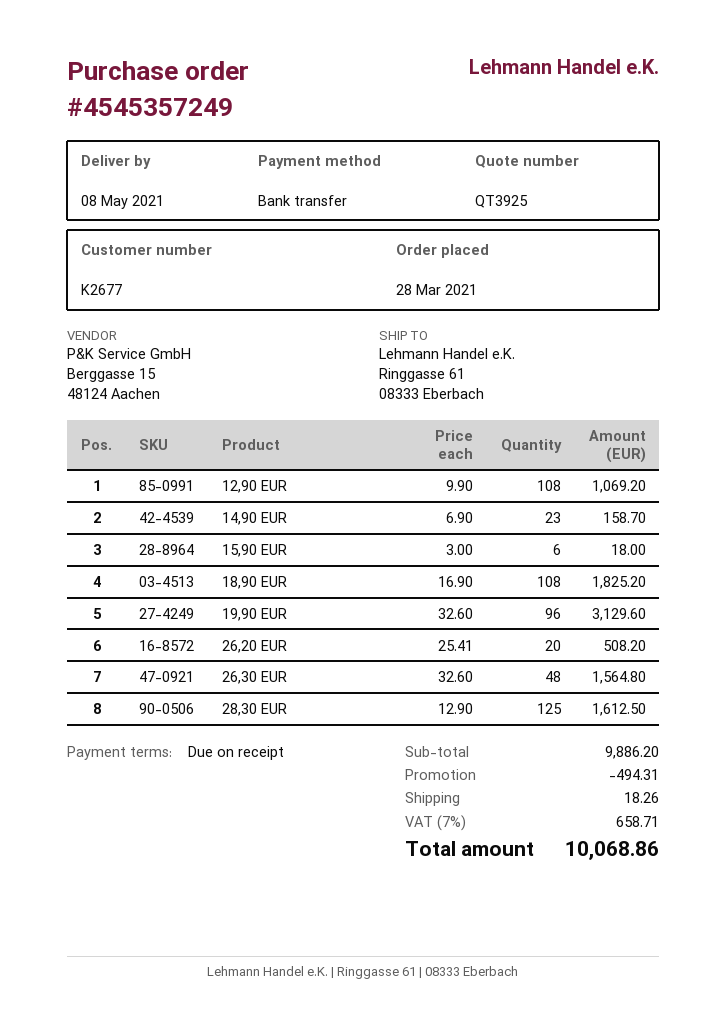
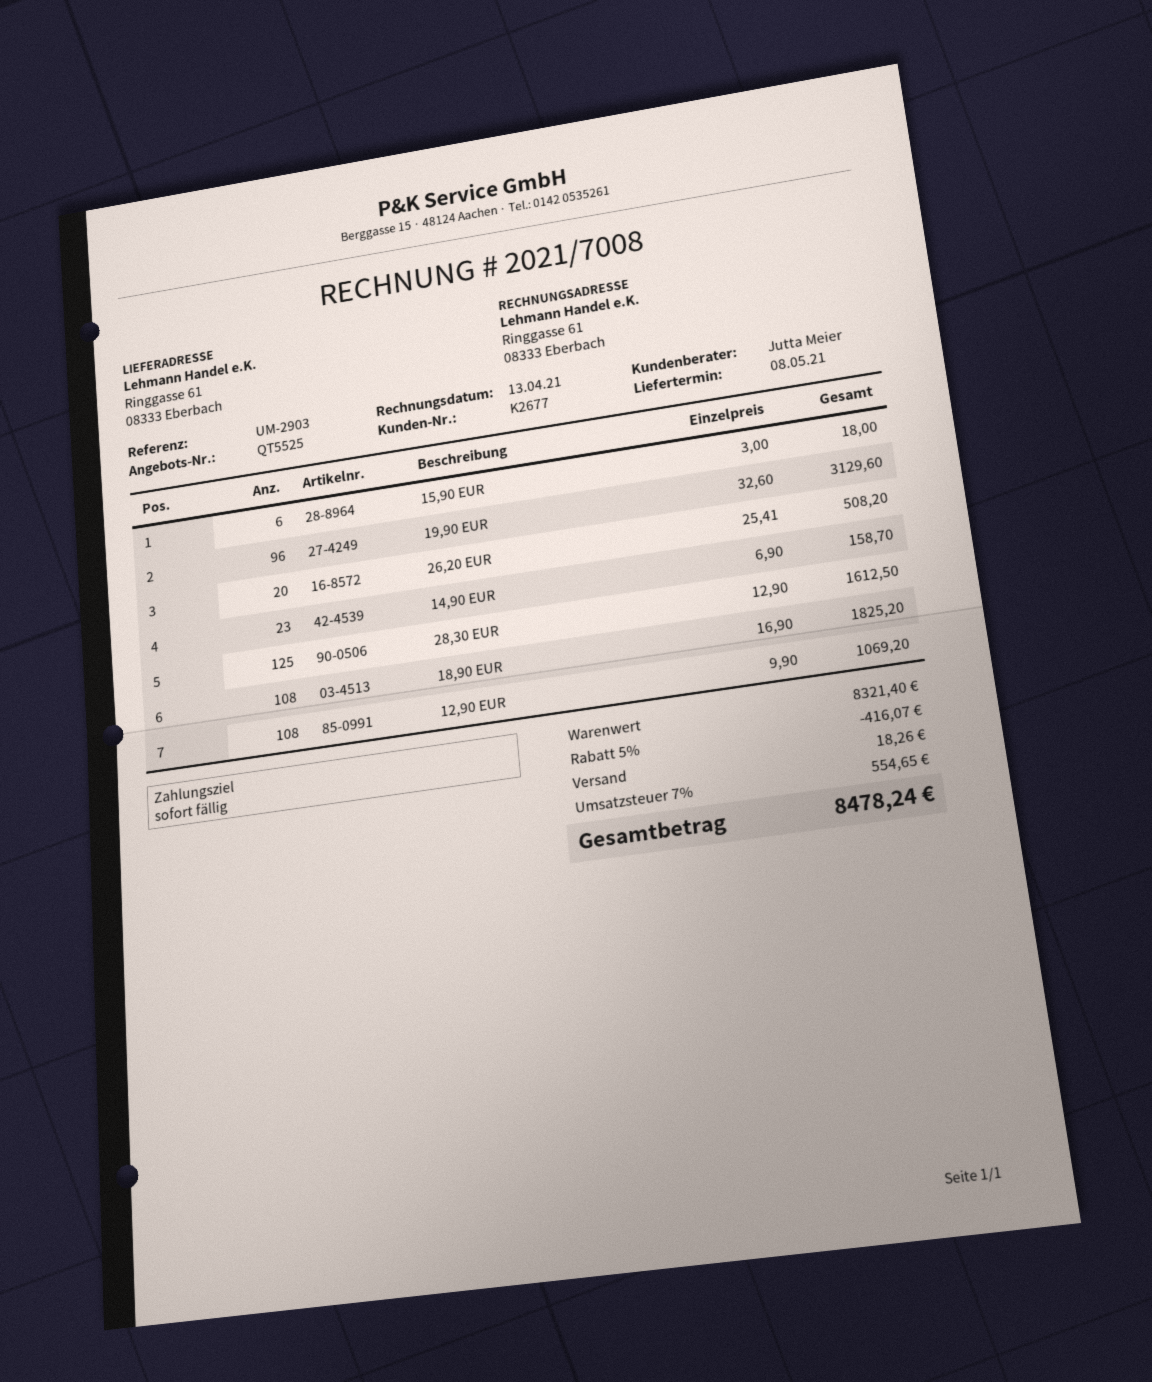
quote number: QT3925 -> QT5525
26,30 EUR: 48 x 32.60 = 1564.80 -> none
subtotal: 9886.20 -> 8321.40
discount: 494.31 -> 416.07
tax: 7% = 658.71 -> 7% = 554.65
total: 10068.86 -> 8478.24

